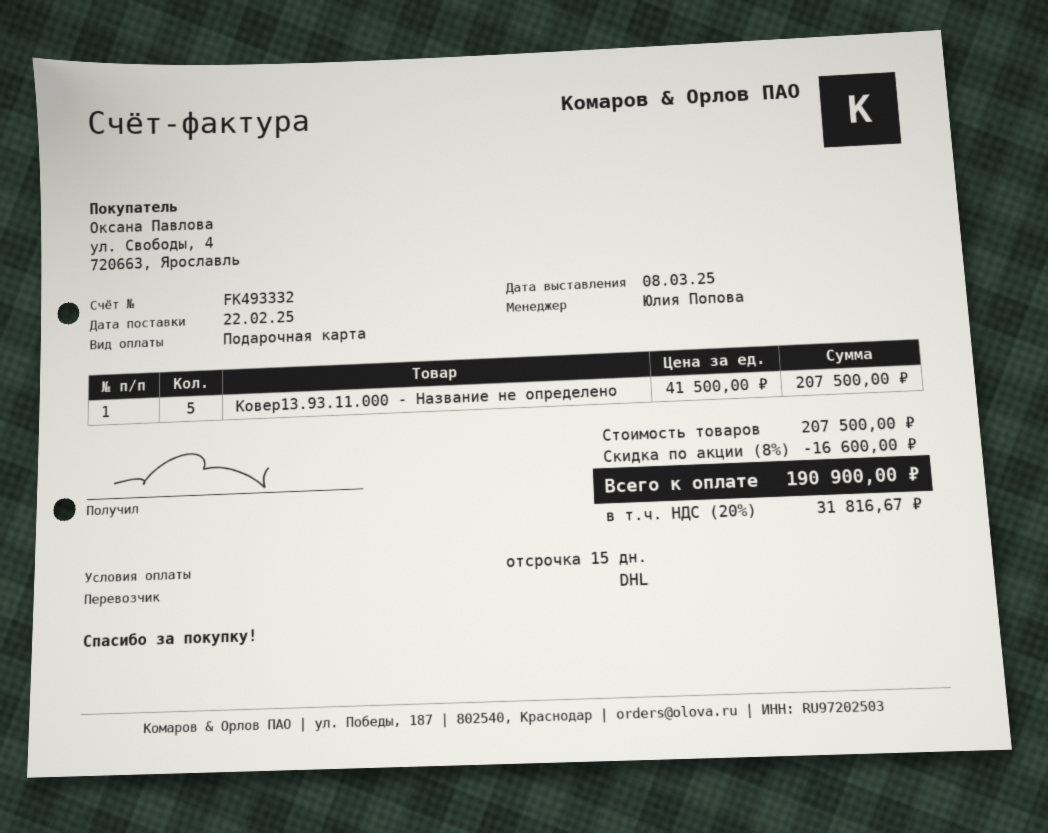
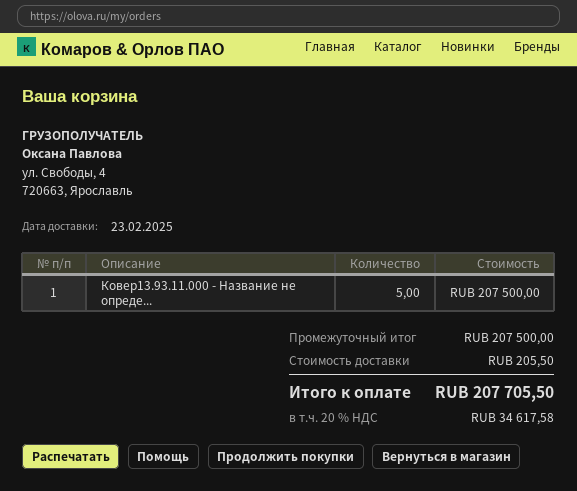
delivery date: 2025-02-22 -> 2025-02-23
discount: 8% = 16600.00 -> none
shipping: none -> 205.50
tax: 20% = 31816.67 -> 20% = 34617.58
total: 190900.00 -> 207705.50

